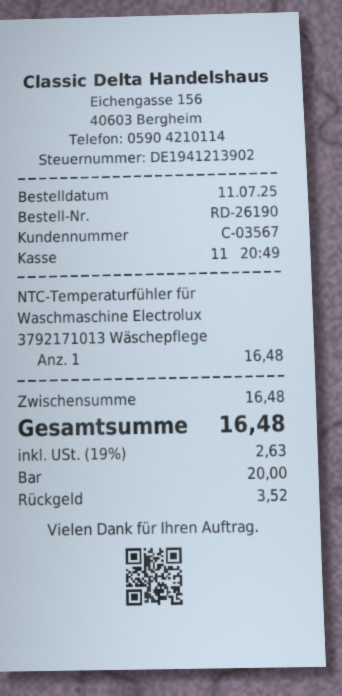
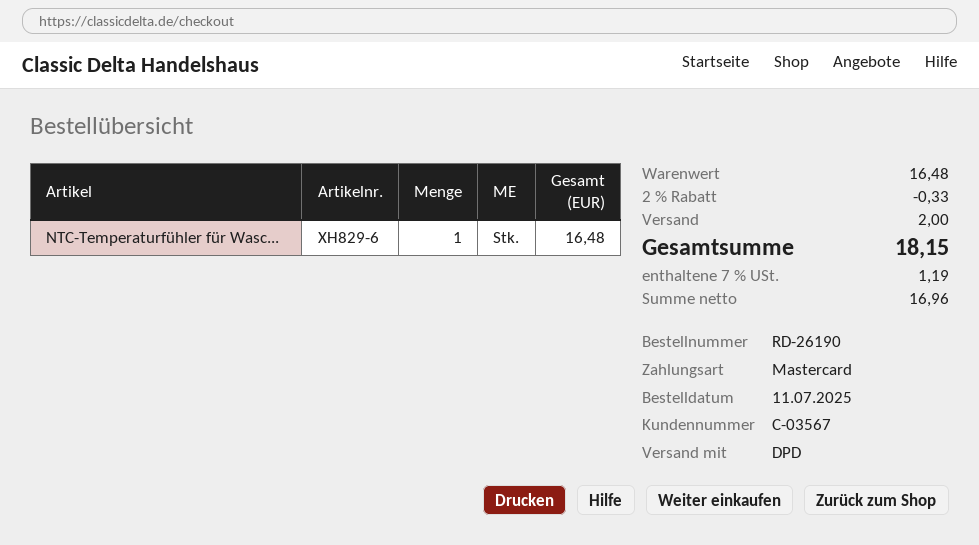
payment method: cash -> Mastercard
discount: none -> 2% = 0.33
shipping: none -> 2.00
tax: 19% = 2.63 -> 7% = 1.19
total: 16.48 -> 18.15

